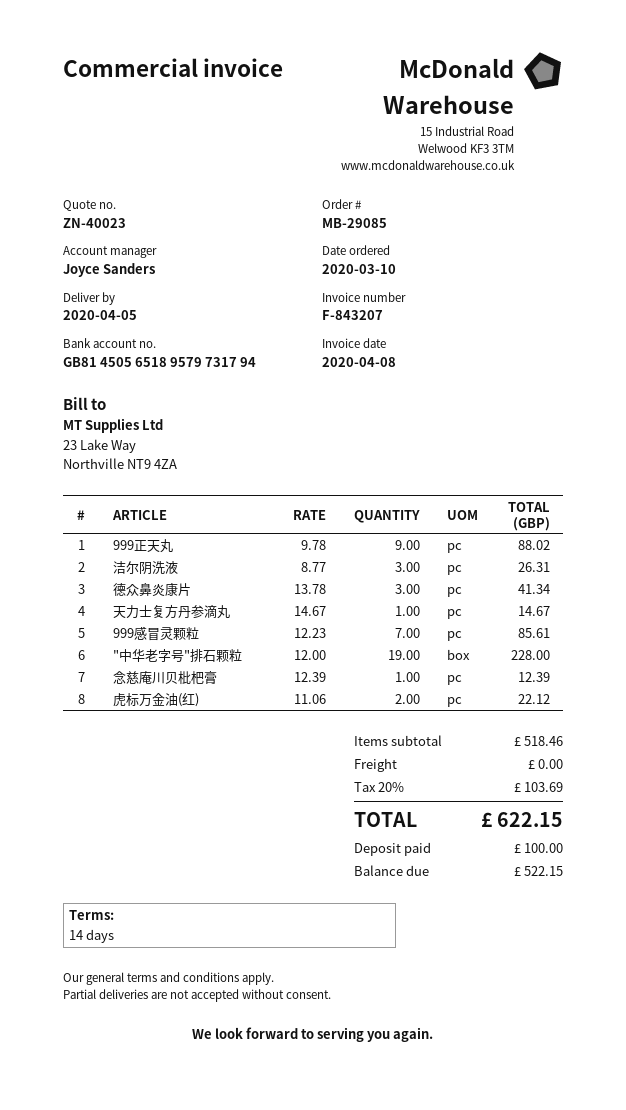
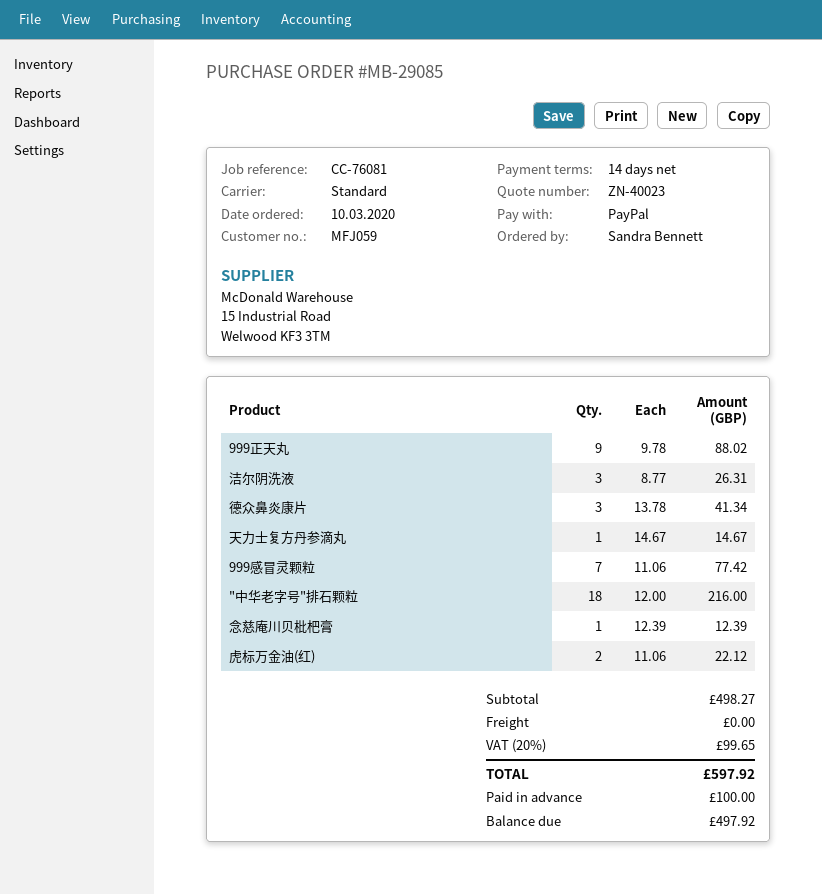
999感冒灵颗粒: 7 x 12.23 = 85.61 -> 7 x 11.06 = 77.42
"中华老字号"排石颗粒: 19 x 12.00 = 228.00 -> 18 x 12.00 = 216.00
subtotal: 518.46 -> 498.27
tax: 20% = 103.69 -> 20% = 99.65
total: 622.15 -> 597.92
balance: 522.15 -> 497.92

